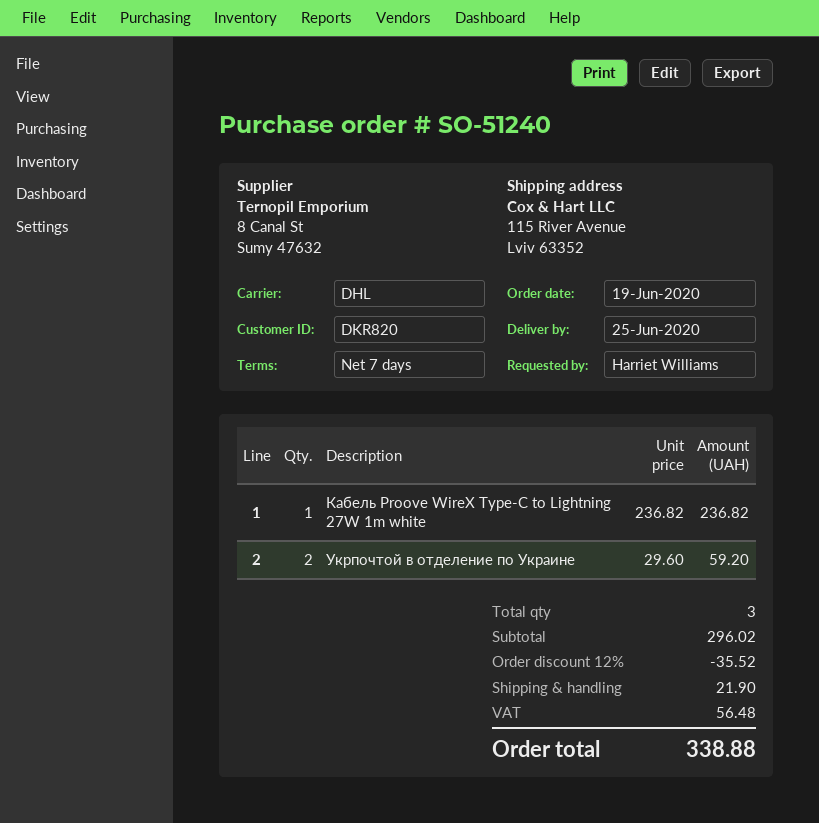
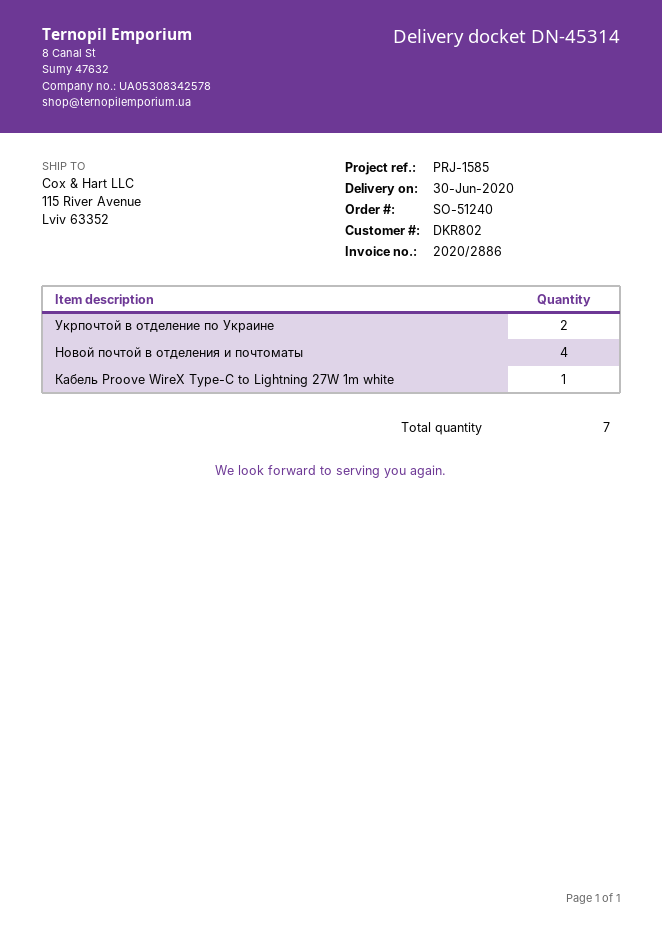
delivery date: 2020-06-25 -> 2020-06-30
customer number: DKR820 -> DKR802
Новой почтой в отделения и почтоматы: none -> 4
total quantity: 3 -> 7

